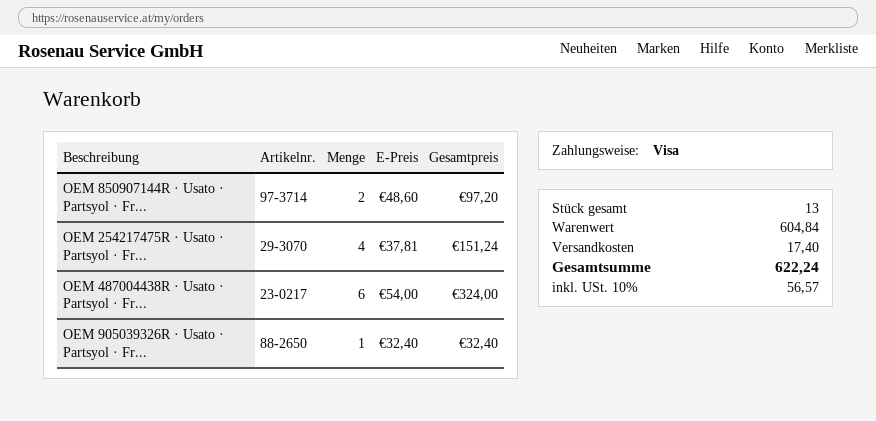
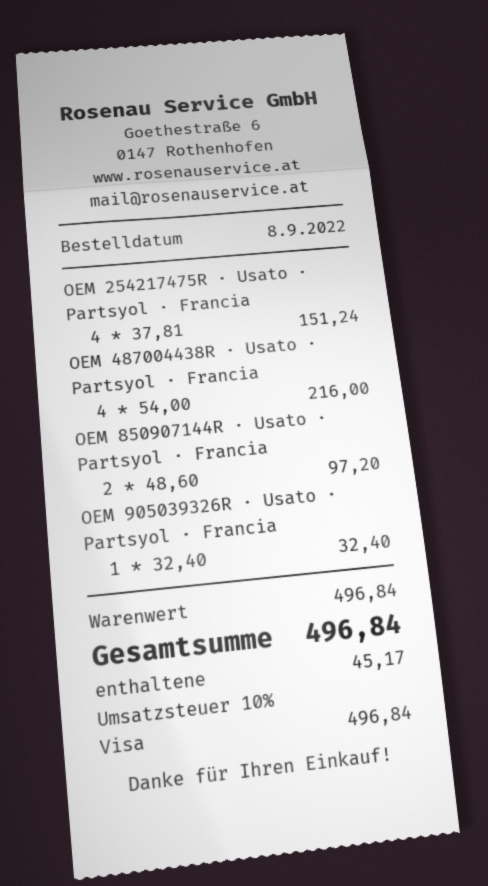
OEM 487004438R · Usato · Partsyol · Fr...: 6 x 54.00 = 324.00 -> 4 x 54.00 = 216.00
subtotal: 604.84 -> 496.84
shipping: 17.40 -> none
tax: 10% = 56.57 -> 10% = 45.17
total: 622.24 -> 496.84

